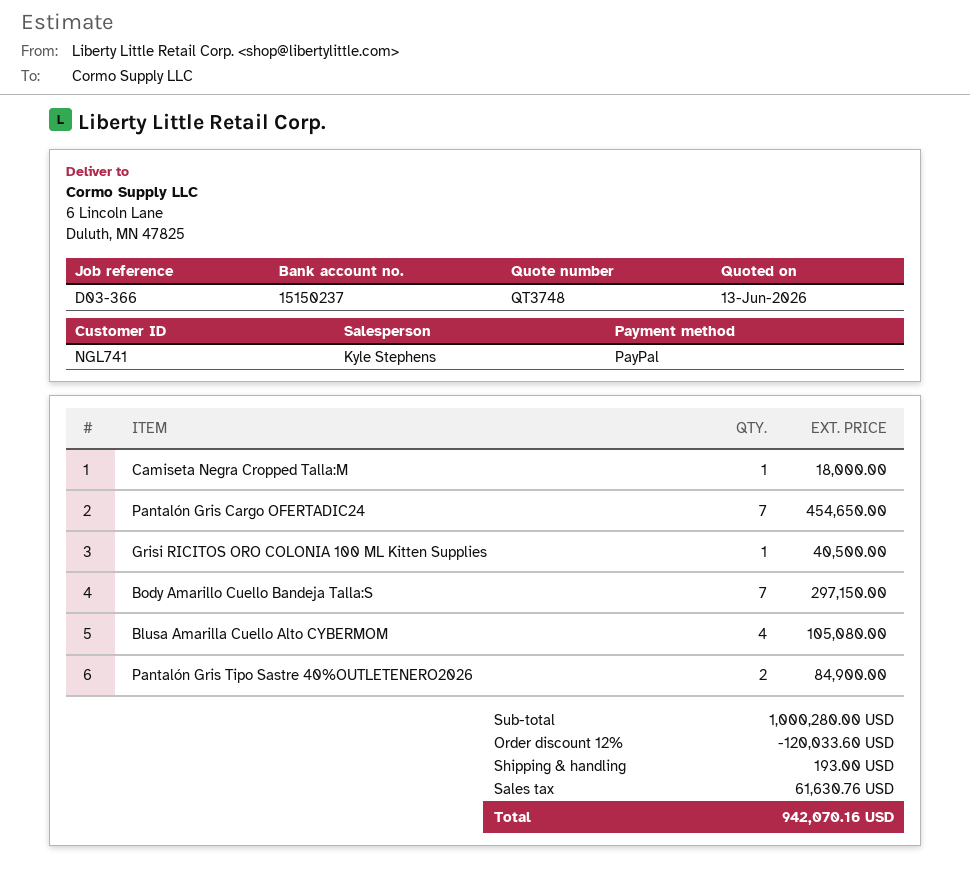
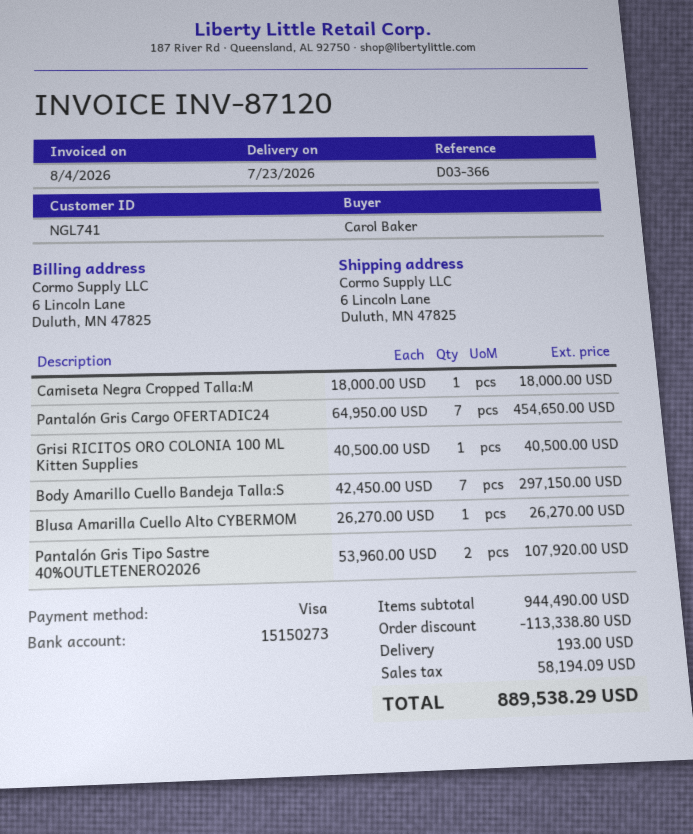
payment method: PayPal -> Visa
bank account: 15150237 -> 15150273
Blusa Amarilla Cuello Alto CYBERMOM: 4 for 105080.00 -> 1 for 26270.00
Pantalón Gris Tipo Sastre 40%OUTLETENERO2026: 2 for 84900.00 -> 2 for 107920.00
subtotal: 1000280.00 -> 944490.00
discount: 120033.60 -> 113338.80
tax: 61630.76 -> 58194.09
total: 942070.16 -> 889538.29

